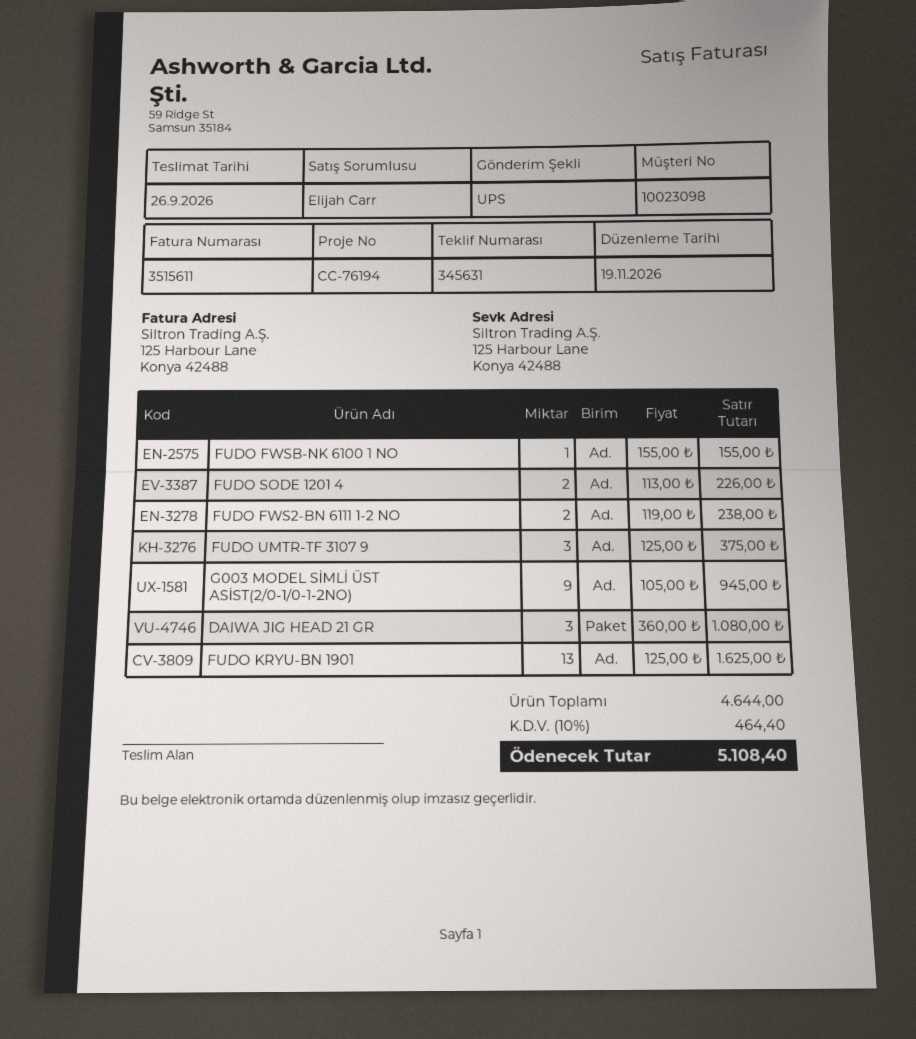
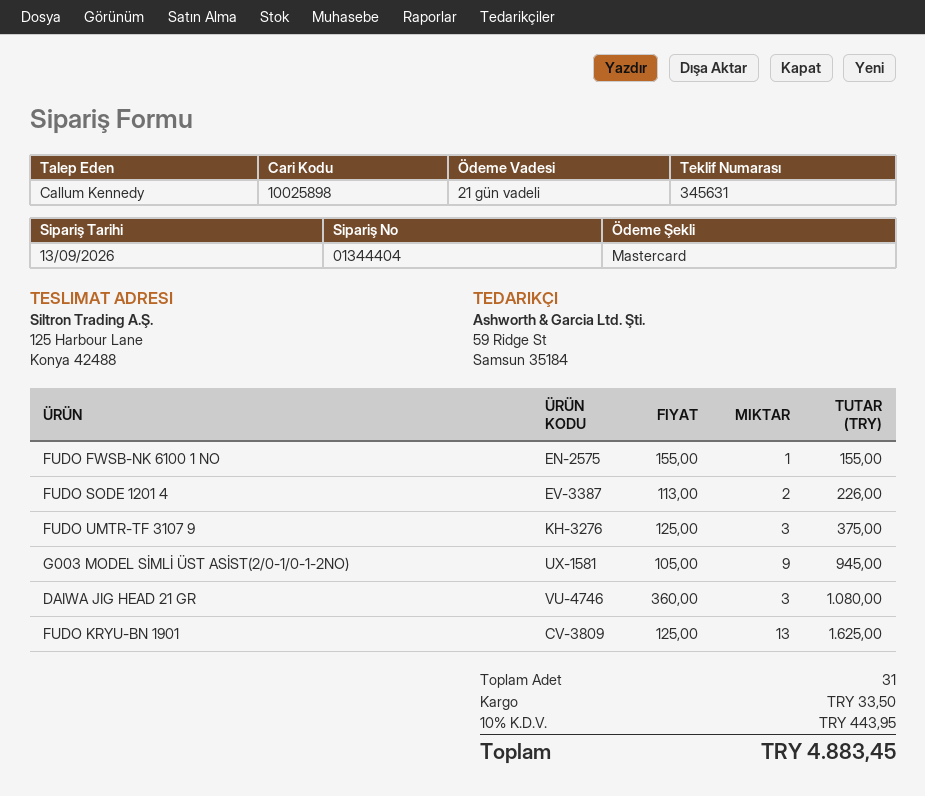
customer number: 10023098 -> 10025898
FUDO FWS2-BN 6111 1-2 NO: 2 x 119.00 = 238.00 -> none
shipping: none -> 33.50
tax: 10% = 464.40 -> 10% = 443.95
total: 5108.40 -> 4883.45

